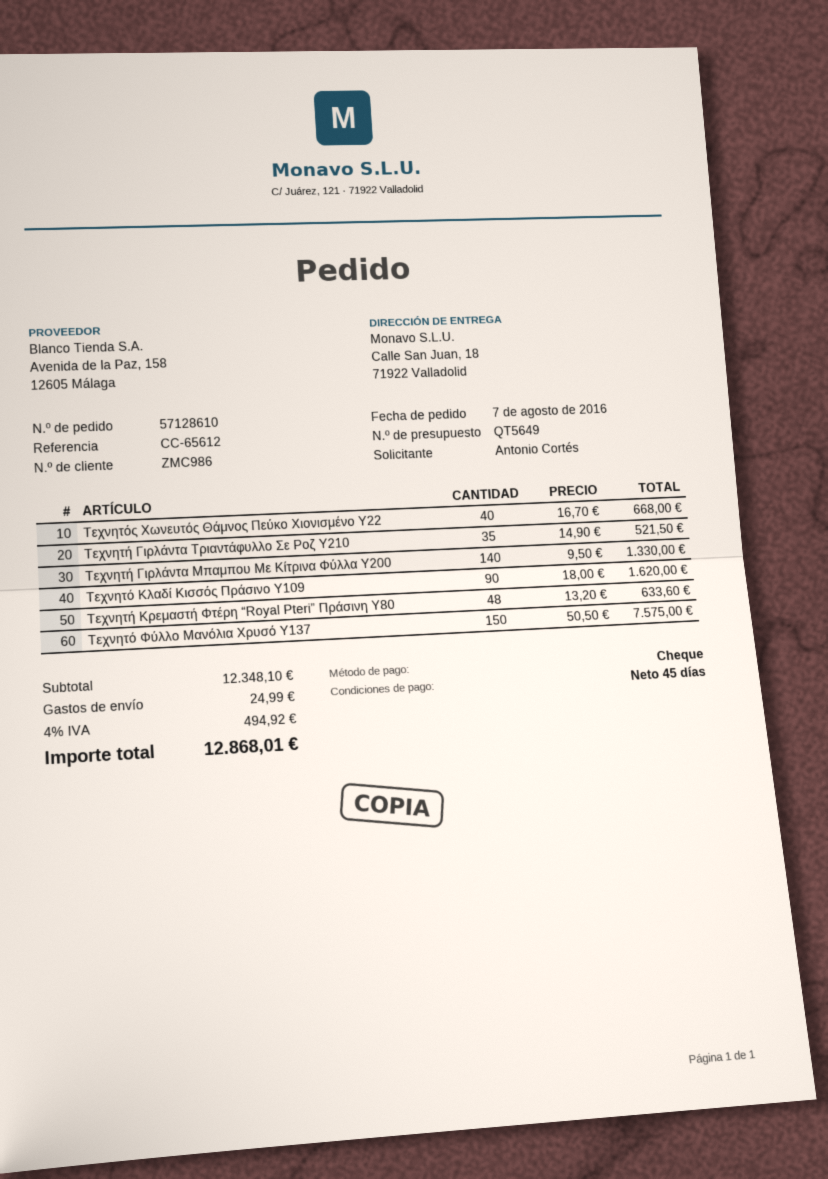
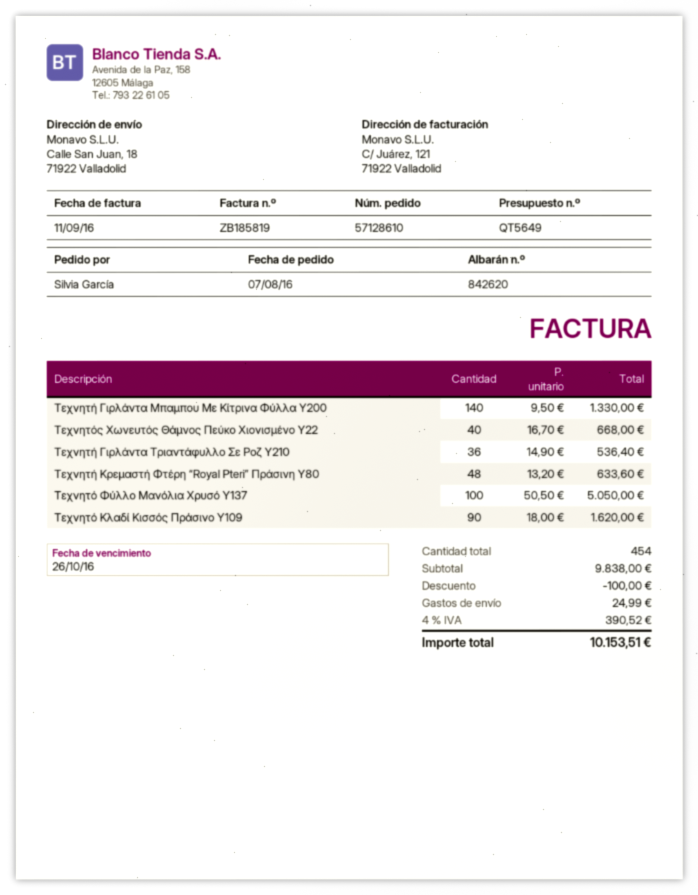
ordered by: Antonio Cortés -> Silvia García
Τεχνητή Γιρλάντα Τριαντάφυλλο Σε Ροζ Υ210: 35 x 14.90 = 521.50 -> 36 x 14.90 = 536.40
Τεχνητό Φύλλο Μανόλια Χρυσό Υ137: 150 x 50.50 = 7575.00 -> 100 x 50.50 = 5050.00
subtotal: 12348.10 -> 9838.00
discount: none -> 100.00
tax: 4% = 494.92 -> 4% = 390.52
total: 12868.01 -> 10153.51

